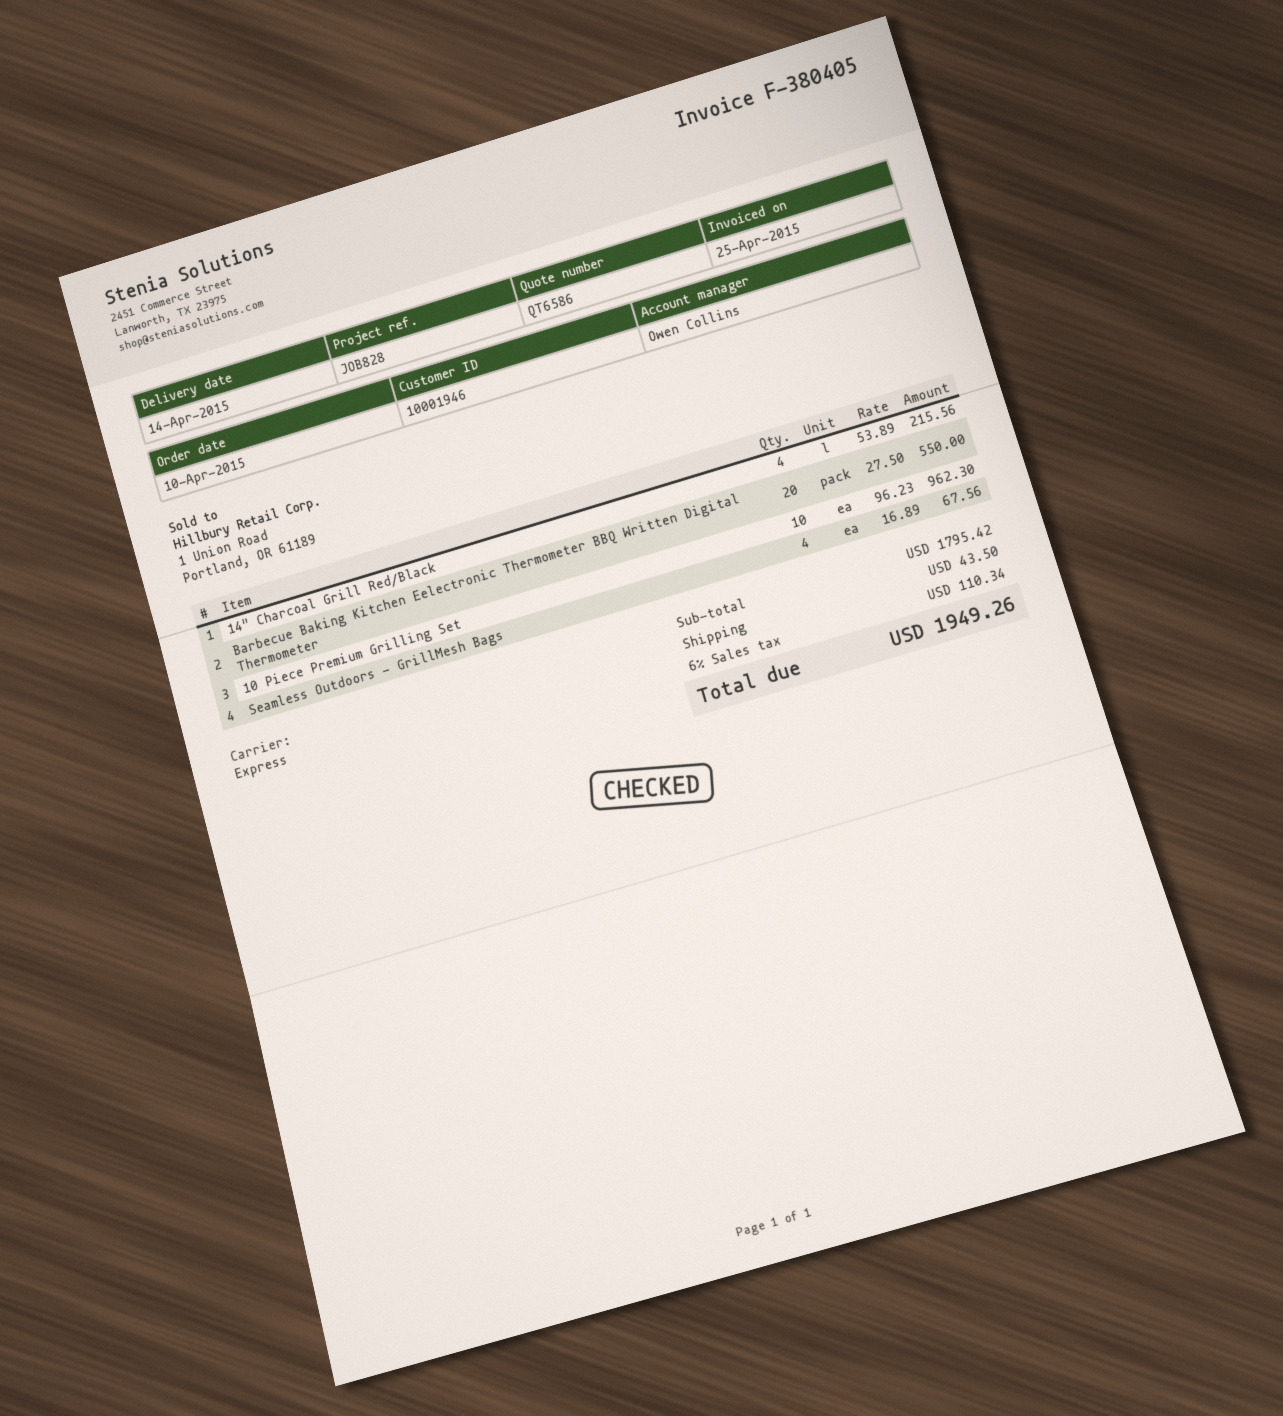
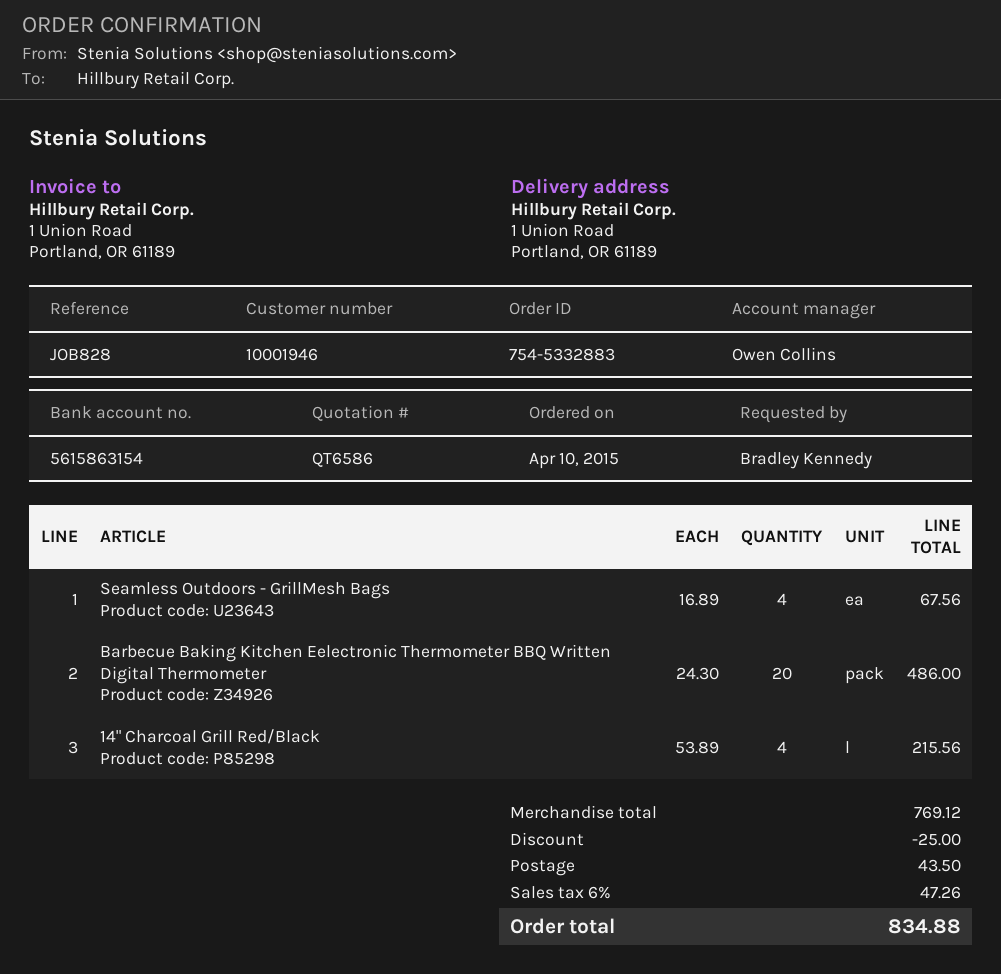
Barbecue Baking Kitchen Eelectronic Thermometer BBQ Written Digital Thermometer: 20 x 27.50 = 550.00 -> 20 x 24.30 = 486.00
10 Piece Premium Grilling Set: 10 x 96.23 = 962.30 -> none
subtotal: 1795.42 -> 769.12
discount: none -> 25.00
tax: 6% = 110.34 -> 6% = 47.26
total: 1949.26 -> 834.88

